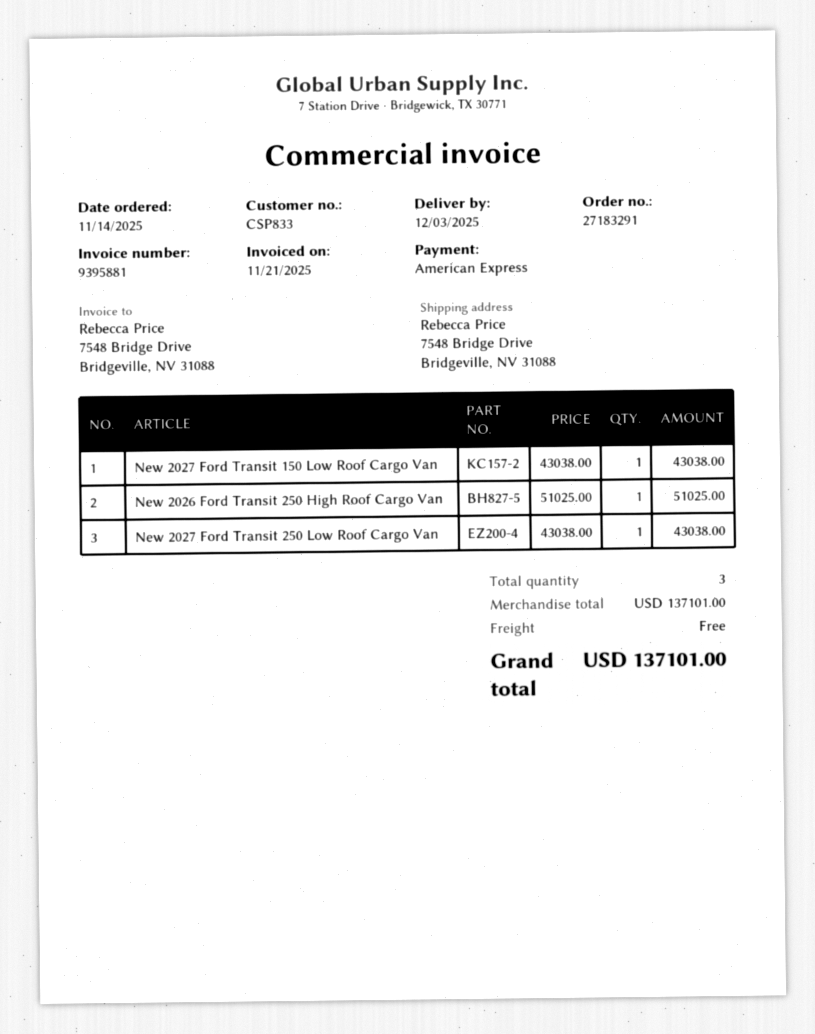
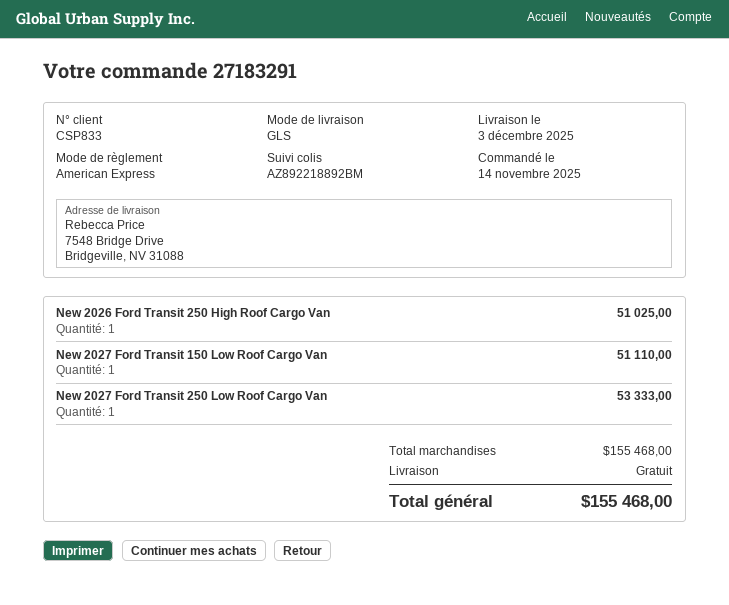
New 2027 Ford Transit 150 Low Roof Cargo Van: 1 for 43038.00 -> 1 for 51110.00
New 2027 Ford Transit 250 Low Roof Cargo Van: 1 for 43038.00 -> 1 for 53333.00
subtotal: 137101.00 -> 155468.00
total: 137101.00 -> 155468.00

